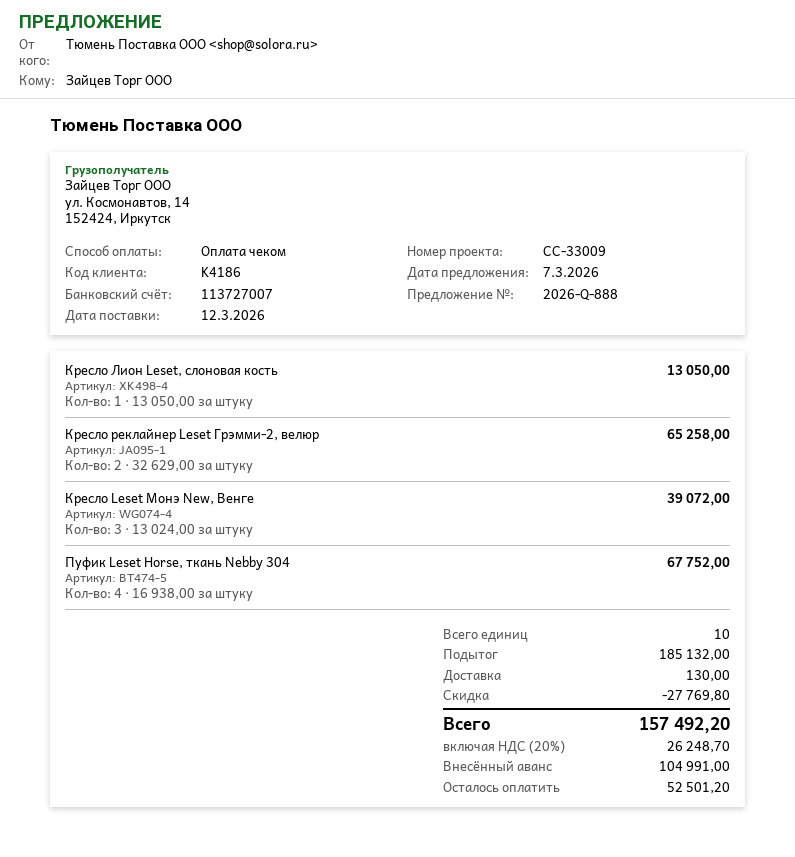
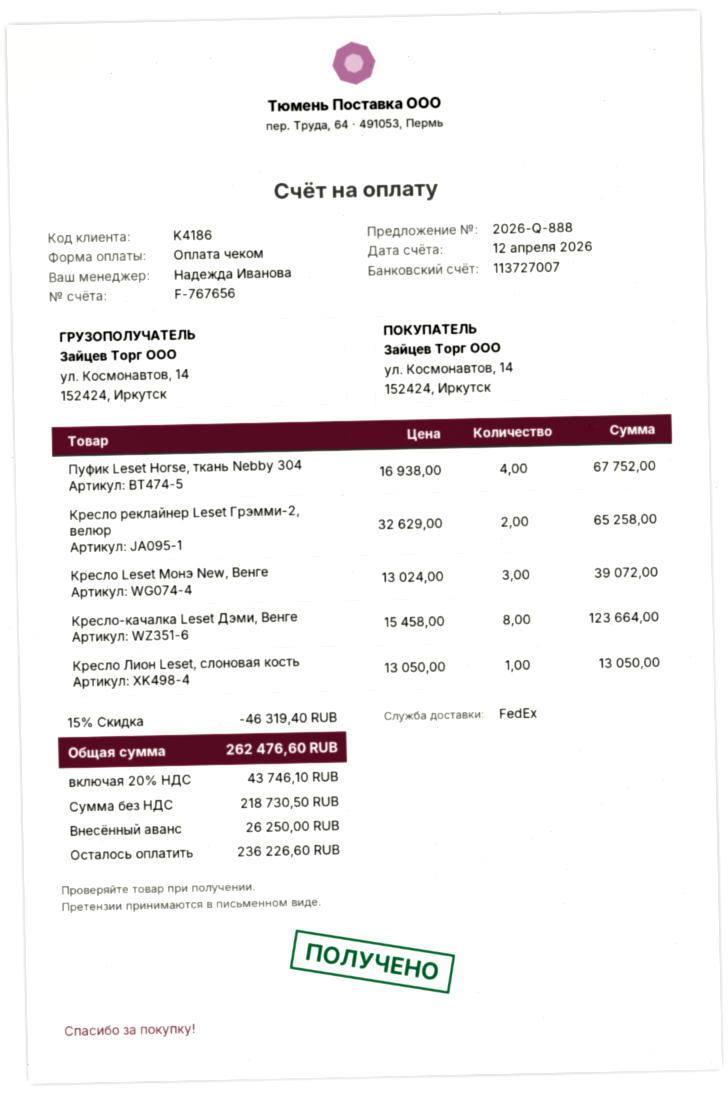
Кресло-качалка Leset Дэми, Венге: none -> 8 x 15458.00 = 123664.00
discount: 27769.80 -> 46319.40
shipping: 130.00 -> none
tax: 20% = 26248.70 -> 20% = 43746.10
total: 157492.20 -> 262476.60
deposit: 104991.00 -> 26250.00
balance: 52501.20 -> 236226.60

